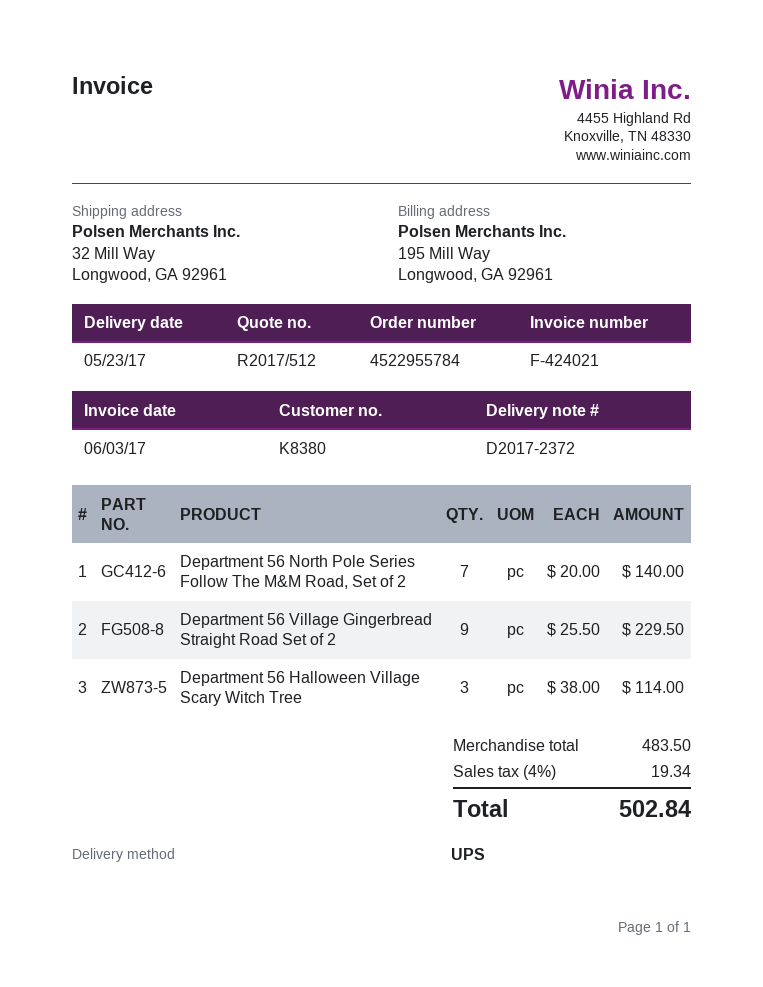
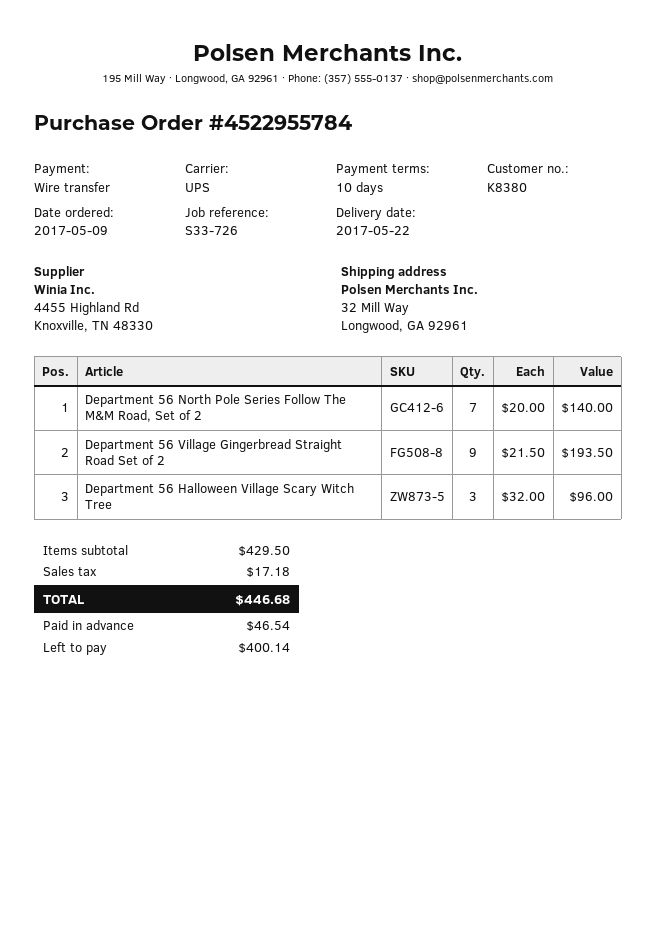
delivery date: 2017-05-23 -> 2017-05-22
Department 56 Village Gingerbread Straight Road Set of 2: 9 x 25.50 = 229.50 -> 9 x 21.50 = 193.50
Department 56 Halloween Village Scary Witch Tree: 3 x 38.00 = 114.00 -> 3 x 32.00 = 96.00
subtotal: 483.50 -> 429.50
tax: 19.34 -> 17.18
total: 502.84 -> 446.68

